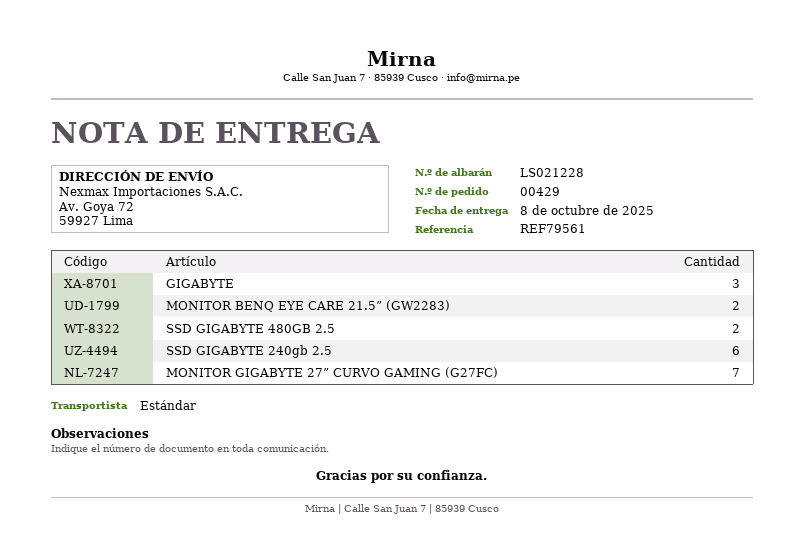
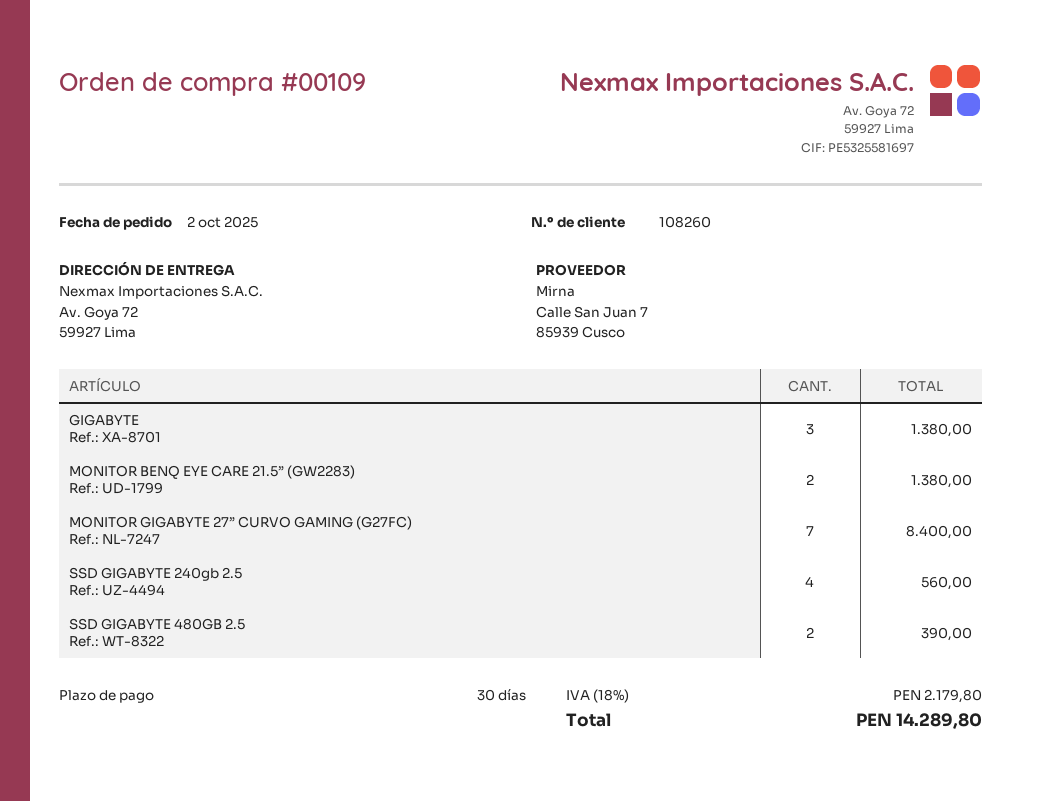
order number: 00429 -> 00109
SSD GIGABYTE 240gb 2.5: 6 -> 4

